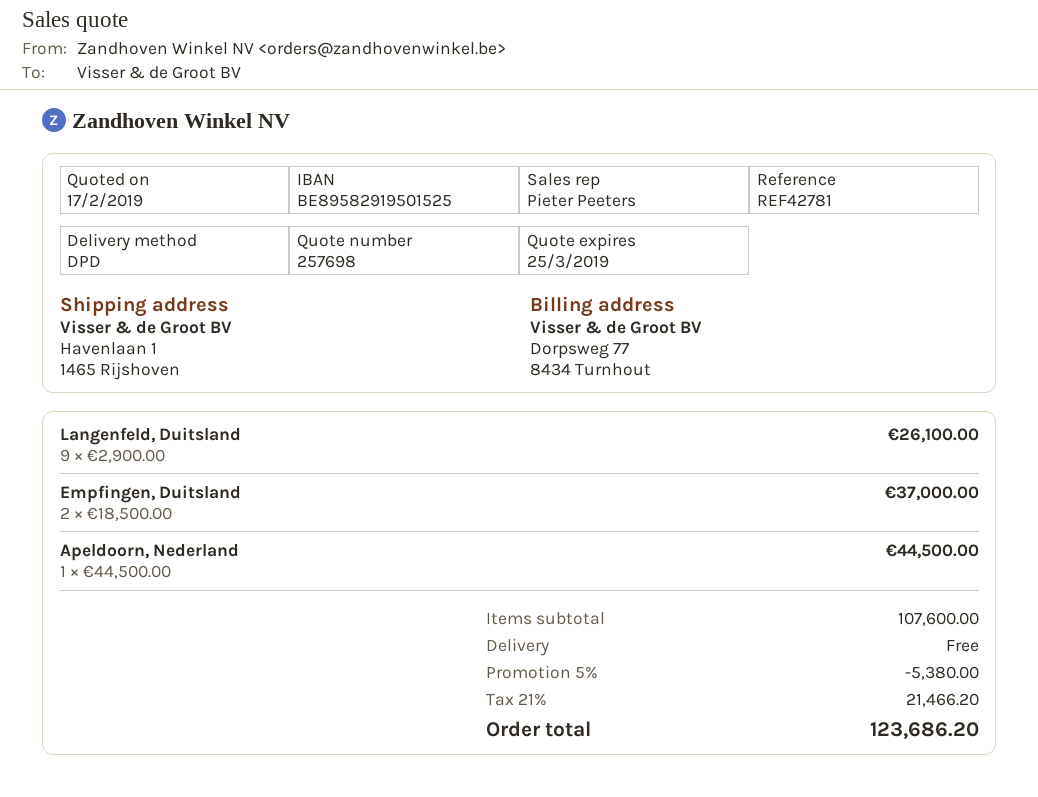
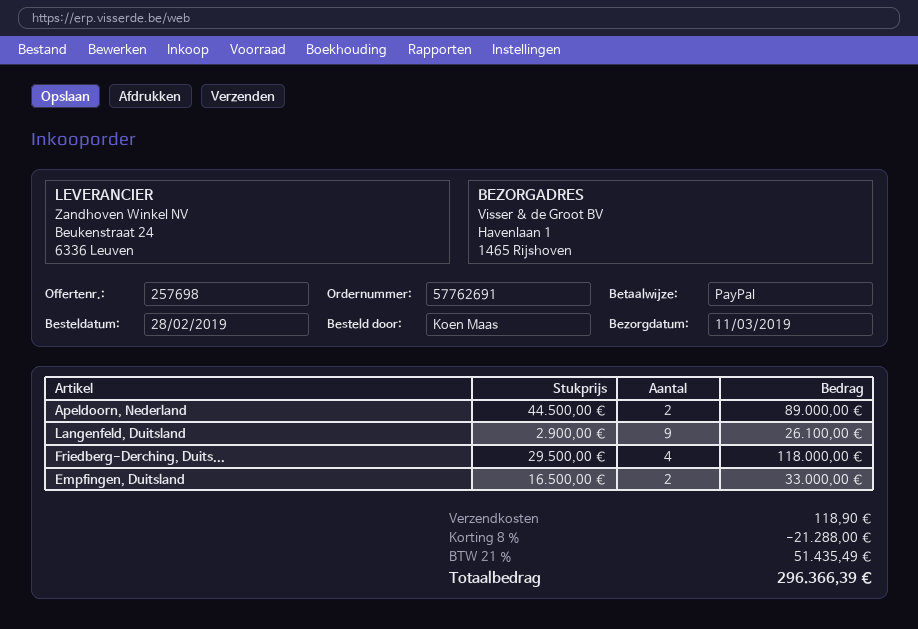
Empfingen, Duitsland: 2 x 18500.00 = 37000.00 -> 2 x 16500.00 = 33000.00
Apeldoorn, Nederland: 1 x 44500.00 = 44500.00 -> 2 x 44500.00 = 89000.00
Friedberg-Derching, Duits...: none -> 4 x 29500.00 = 118000.00
discount: 5% = 5380.00 -> 8% = 21288.00
shipping: 0.00 -> 118.90
tax: 21% = 21466.20 -> 21% = 51435.49
total: 123686.20 -> 296366.39

